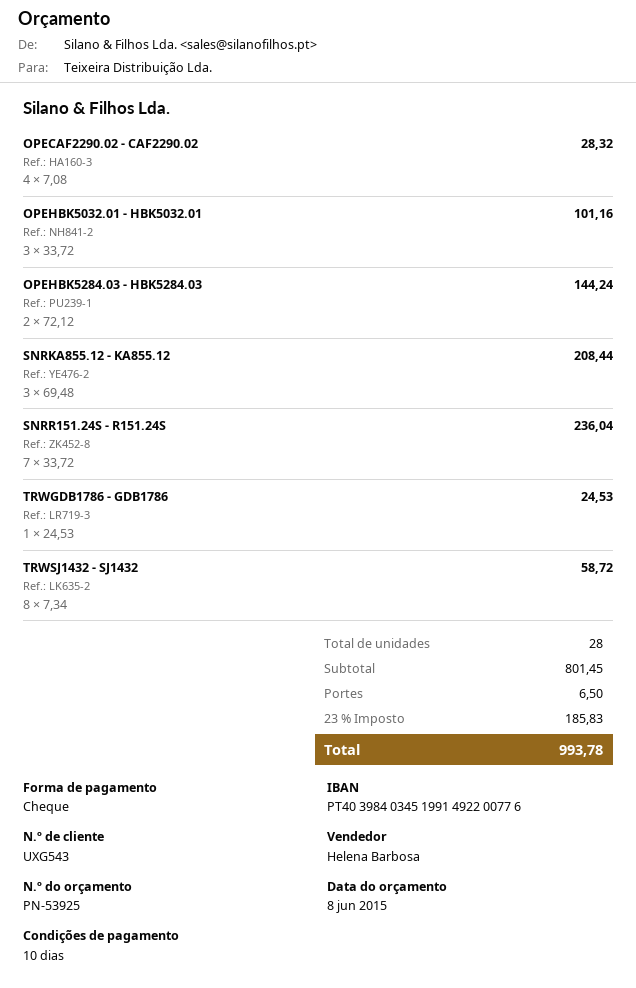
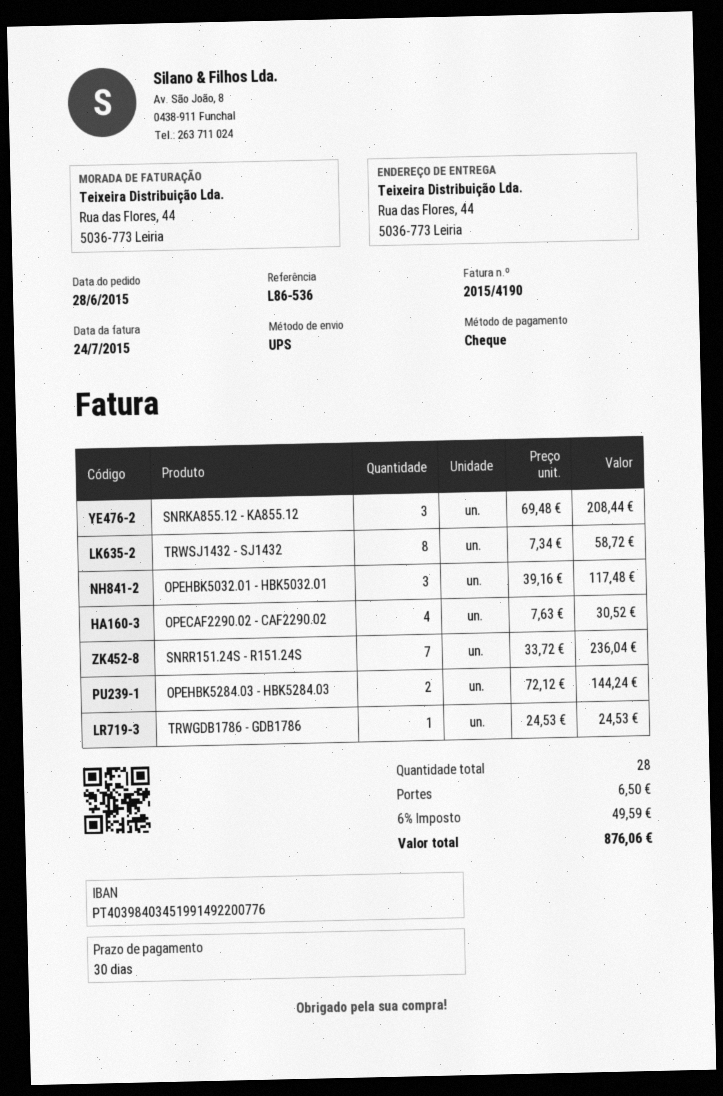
payment terms: 10 days -> 30 days
OPECAF2290.02 - CAF2290.02: 4 x 7.08 = 28.32 -> 4 x 7.63 = 30.52
OPEHBK5032.01 - HBK5032.01: 3 x 33.72 = 101.16 -> 3 x 39.16 = 117.48
tax: 23% = 185.83 -> 6% = 49.59
total: 993.78 -> 876.06

